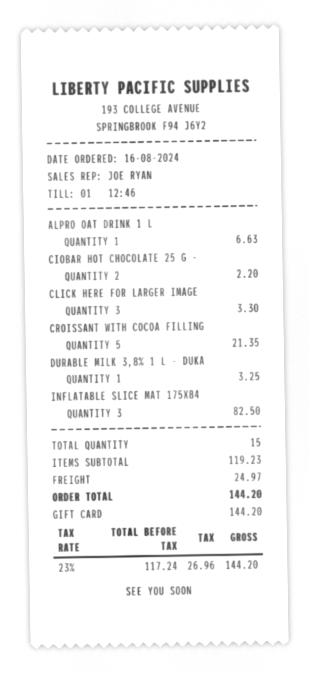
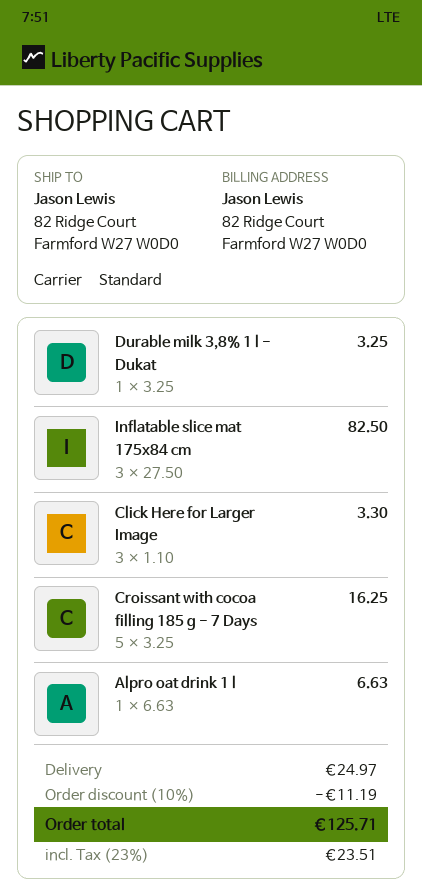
CIOBAR HOT CHOCOLATE 25 G -: 2 for 2.20 -> none
CROISSANT WITH COCOA FILLING: 5 for 21.35 -> 5 for 16.25
discount: none -> 10% = 11.19
tax: 23% = 26.96 -> 23% = 23.51
total: 144.20 -> 125.71

